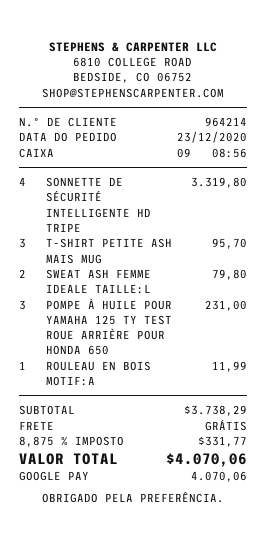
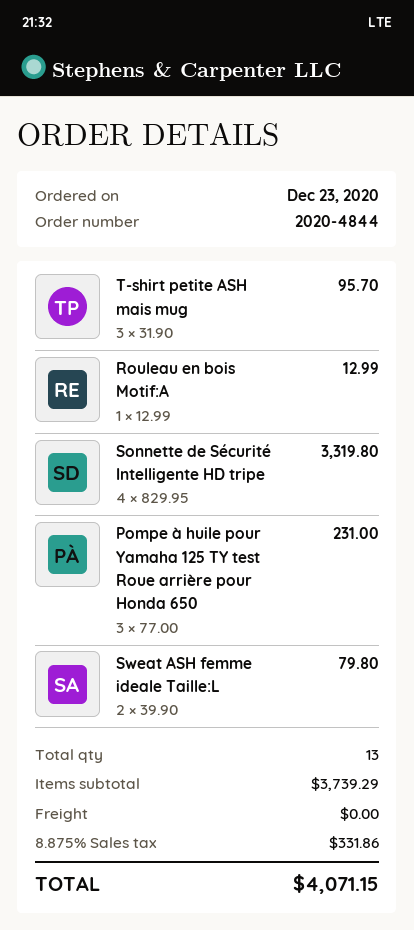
ROULEAU EN BOIS MOTIF:A: 1 for 11.99 -> 1 for 12.99
subtotal: 3738.29 -> 3739.29
tax: 8.875% = 331.77 -> 8.875% = 331.86
total: 4070.06 -> 4071.15

